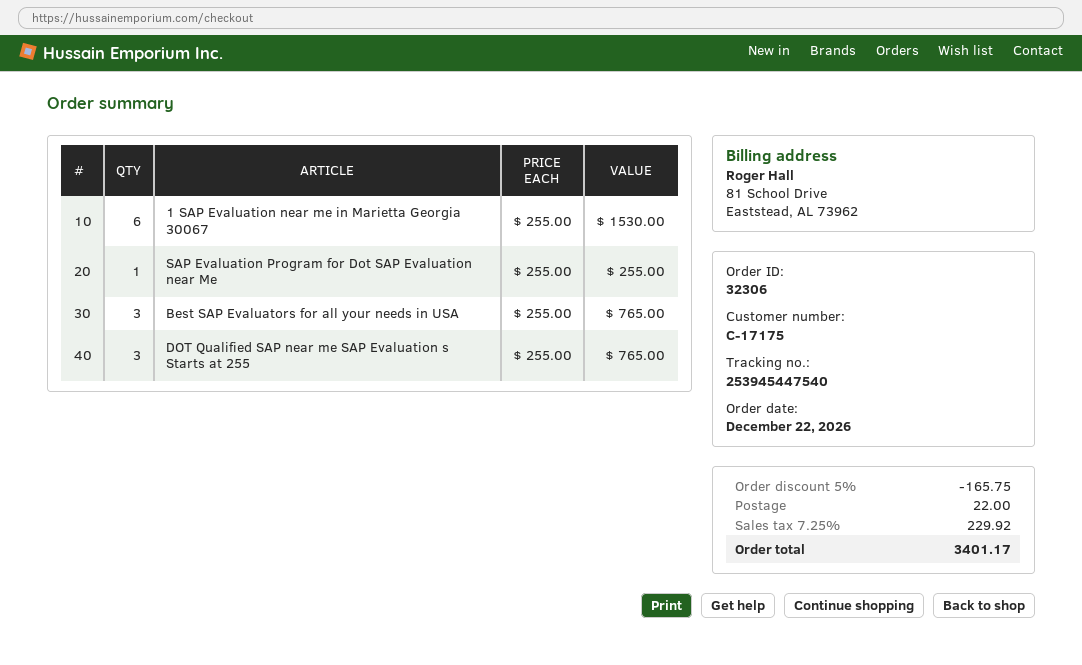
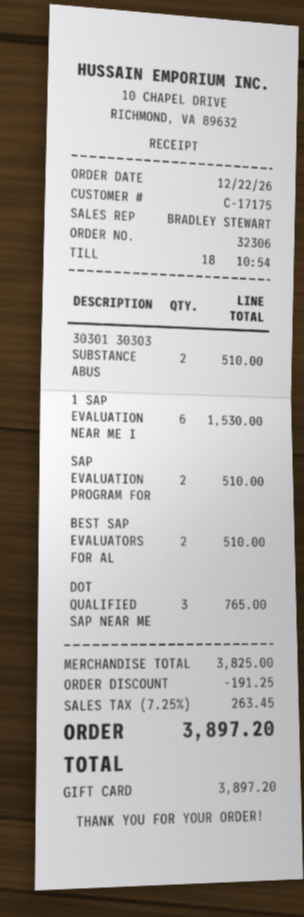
SAP Evaluation Program for Dot SAP Evaluation near Me: 1 for 255.00 -> 2 for 510.00
Best SAP Evaluators for all your needs in USA: 3 for 765.00 -> 2 for 510.00
30301 30303 SUBSTANCE ABUS: none -> 2 for 510.00
discount: 165.75 -> 191.25
shipping: 22.00 -> none
tax: 7.25% = 229.92 -> 7.25% = 263.45
total: 3401.17 -> 3897.20

